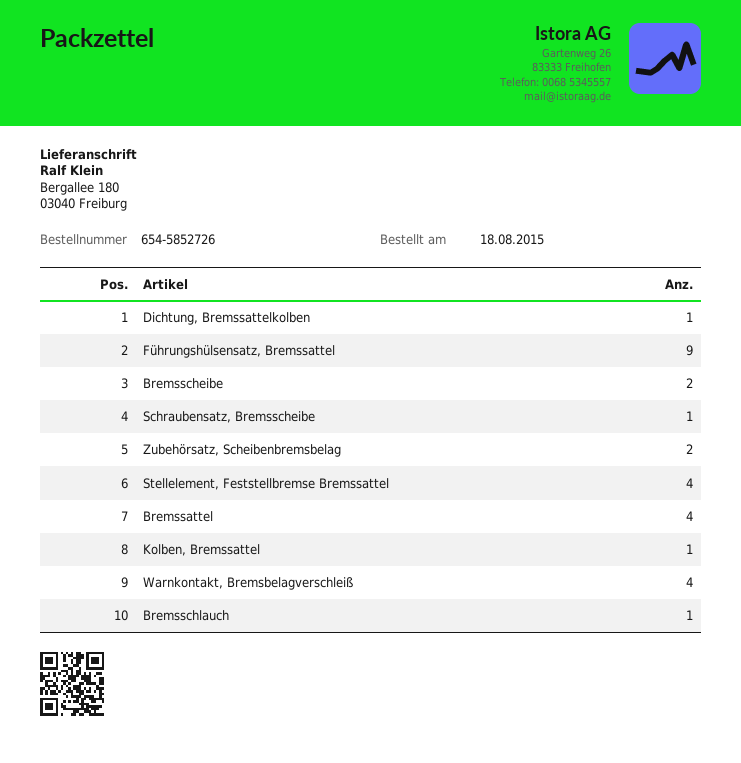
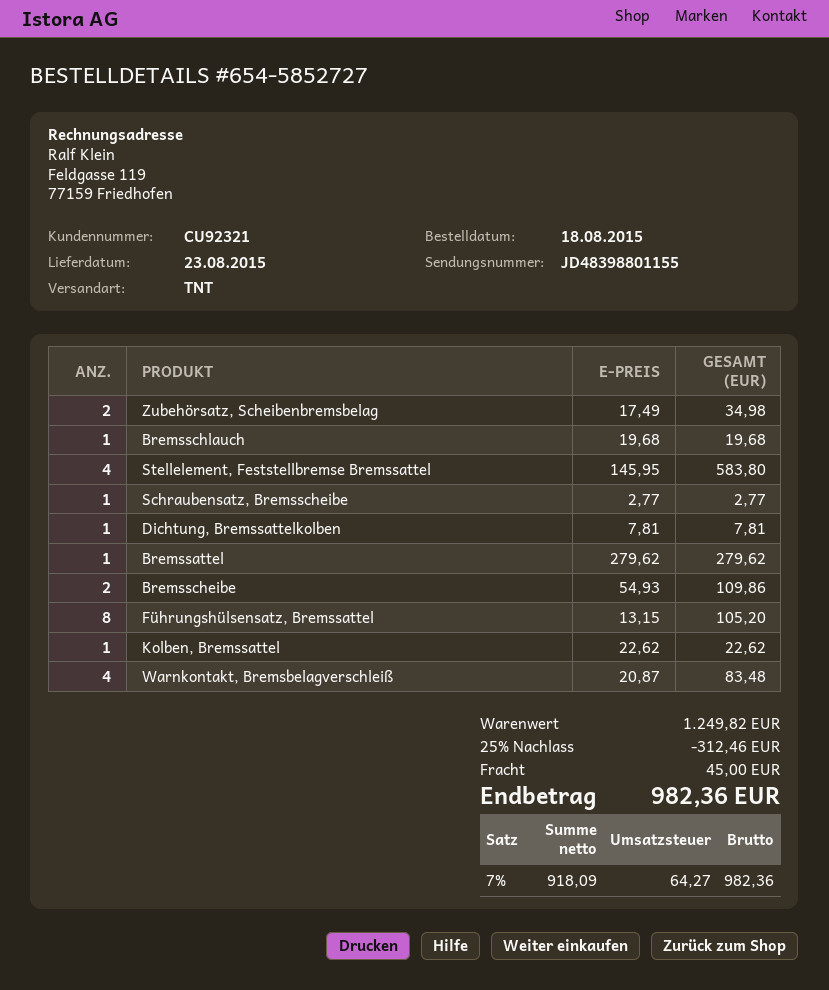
order number: 654-5852726 -> 654-5852727
Führungshülsensatz, Bremssattel: 9 -> 8
Bremssattel: 4 -> 1

